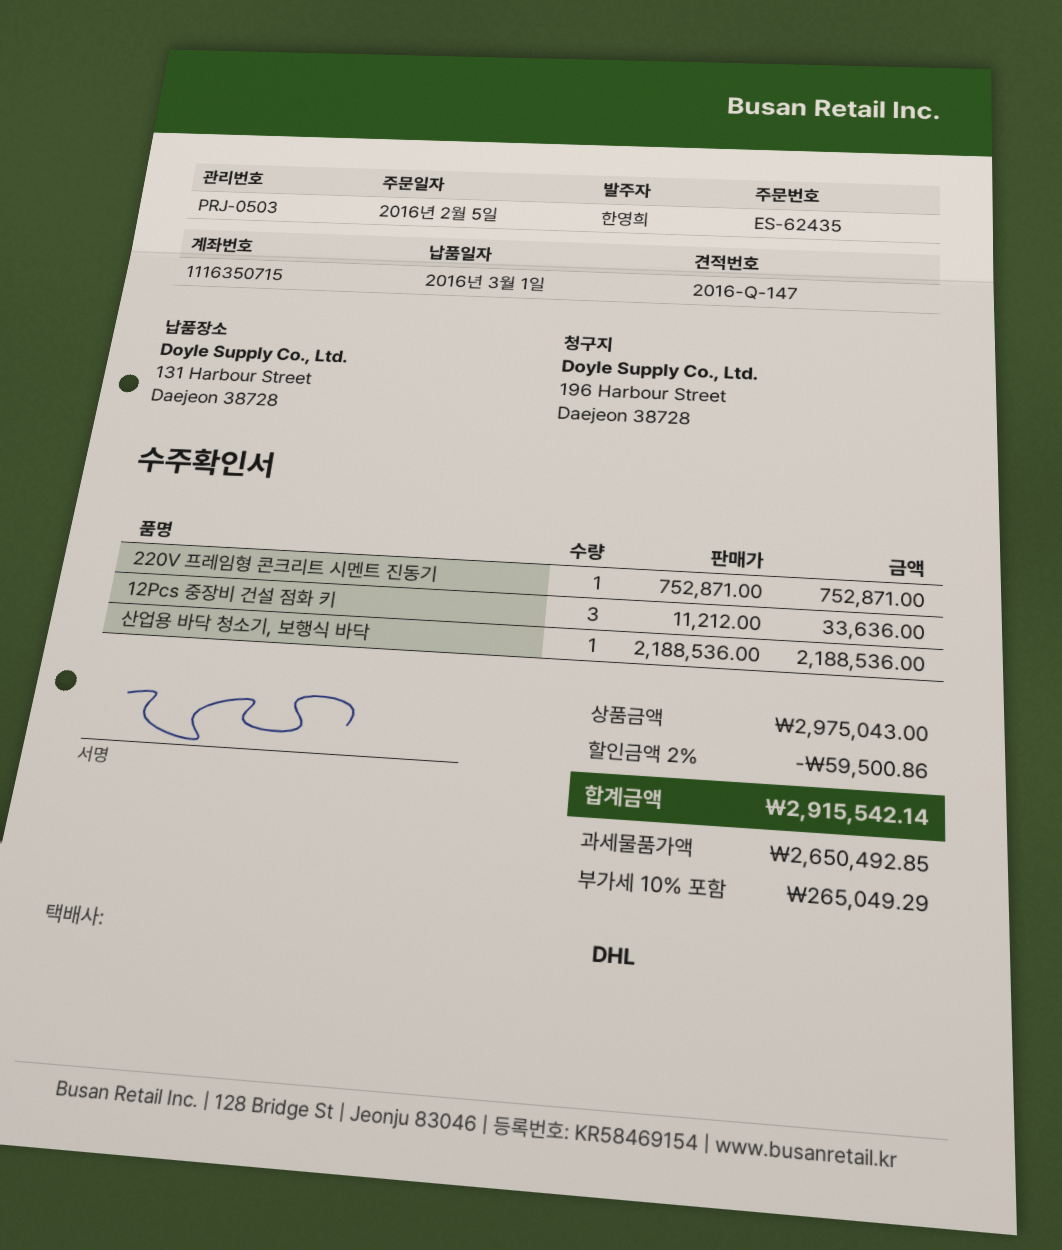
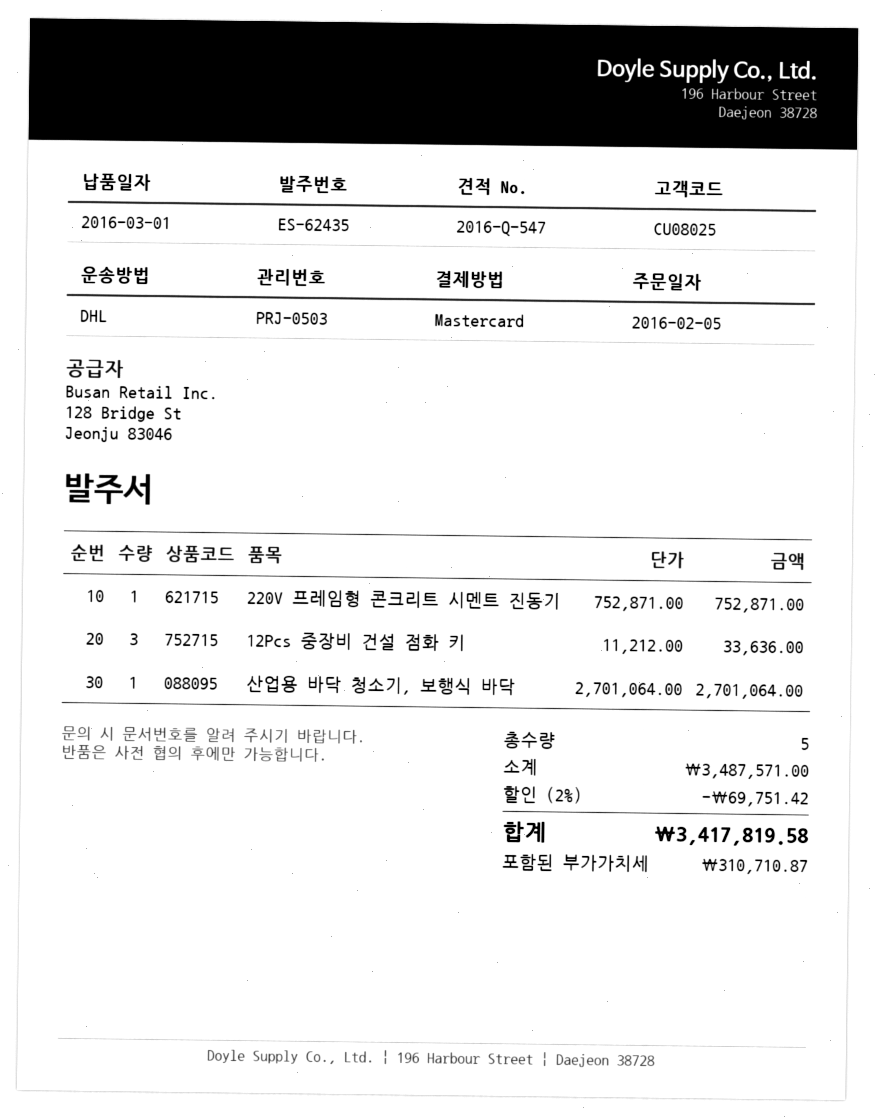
quote number: 2016-Q-147 -> 2016-Q-547
산업용 바닥 청소기, 보행식 바닥: 1 x 2188536.00 = 2188536.00 -> 1 x 2701064.00 = 2701064.00
subtotal: 2975043.00 -> 3487571.00
discount: 2% = 59500.86 -> 2% = 69751.42
tax: 265049.29 -> 310710.87
total: 2915542.14 -> 3417819.58

